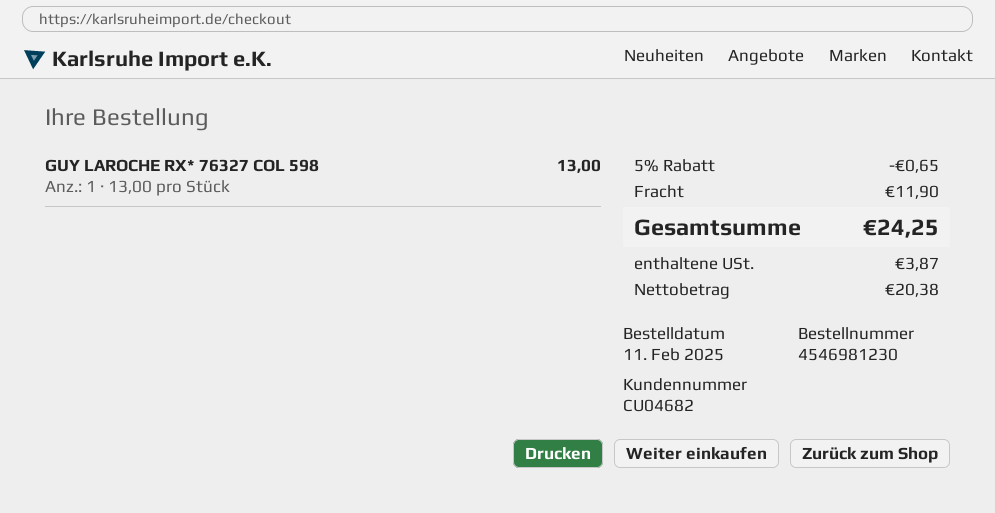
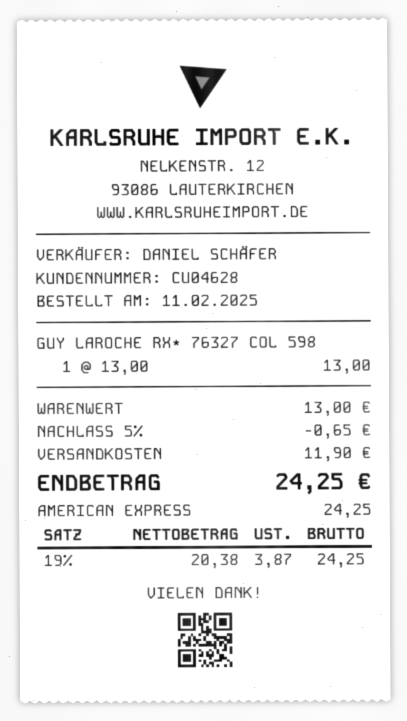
customer number: CU04682 -> CU04628

